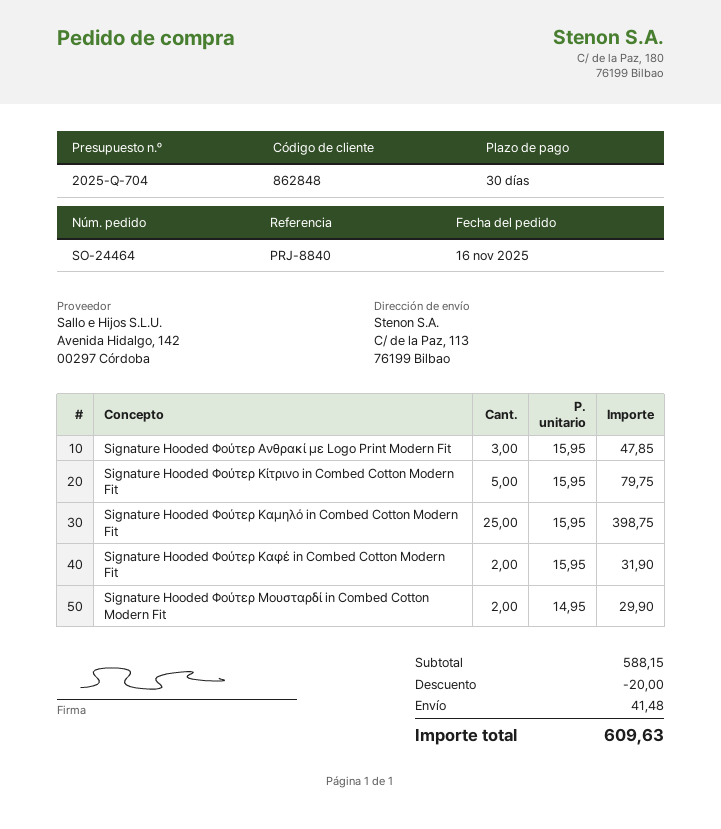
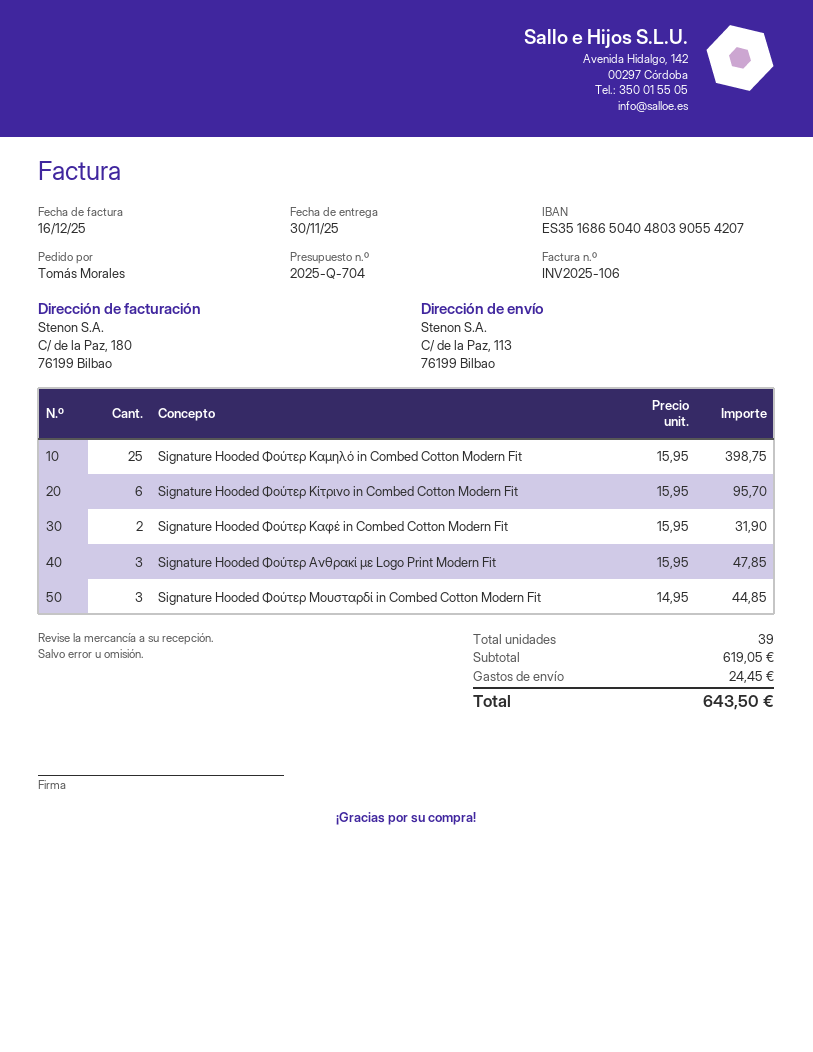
Signature Hooded Φούτερ Κίτρινο in Combed Cotton Modern Fit: 5 x 15.95 = 79.75 -> 6 x 15.95 = 95.70
Signature Hooded Φούτερ Μουσταρδί in Combed Cotton Modern Fit: 2 x 14.95 = 29.90 -> 3 x 14.95 = 44.85
subtotal: 588.15 -> 619.05
discount: 20.00 -> none
shipping: 41.48 -> 24.45
total: 609.63 -> 643.50

